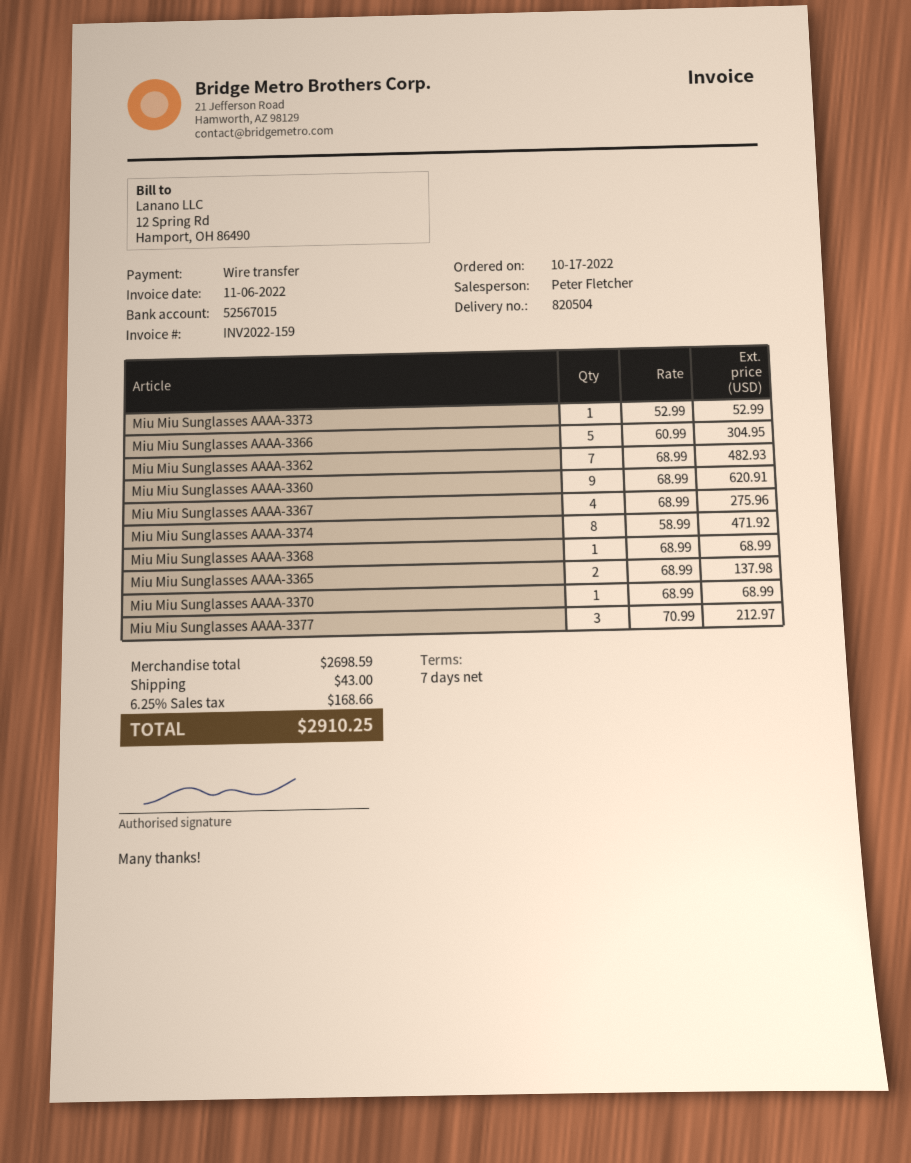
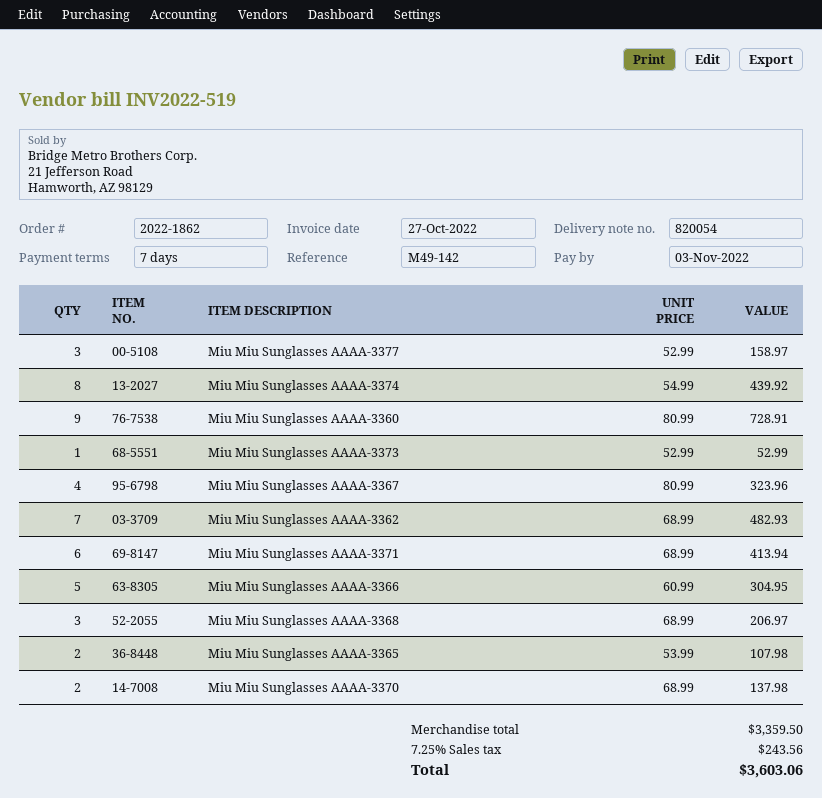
delivery note number: 820504 -> 820054
invoice number: INV2022-159 -> INV2022-519
invoice date: 2022-11-06 -> 2022-10-27
Miu Miu Sunglasses AAAA-3360: 9 x 68.99 = 620.91 -> 9 x 80.99 = 728.91
Miu Miu Sunglasses AAAA-3367: 4 x 68.99 = 275.96 -> 4 x 80.99 = 323.96
Miu Miu Sunglasses AAAA-3374: 8 x 58.99 = 471.92 -> 8 x 54.99 = 439.92
Miu Miu Sunglasses AAAA-3368: 1 x 68.99 = 68.99 -> 3 x 68.99 = 206.97
Miu Miu Sunglasses AAAA-3365: 2 x 68.99 = 137.98 -> 2 x 53.99 = 107.98
Miu Miu Sunglasses AAAA-3370: 1 x 68.99 = 68.99 -> 2 x 68.99 = 137.98
Miu Miu Sunglasses AAAA-3377: 3 x 70.99 = 212.97 -> 3 x 52.99 = 158.97
Miu Miu Sunglasses AAAA-3371: none -> 6 x 68.99 = 413.94
subtotal: 2698.59 -> 3359.50
shipping: 43.00 -> none
tax: 6.25% = 168.66 -> 7.25% = 243.56
total: 2910.25 -> 3603.06

